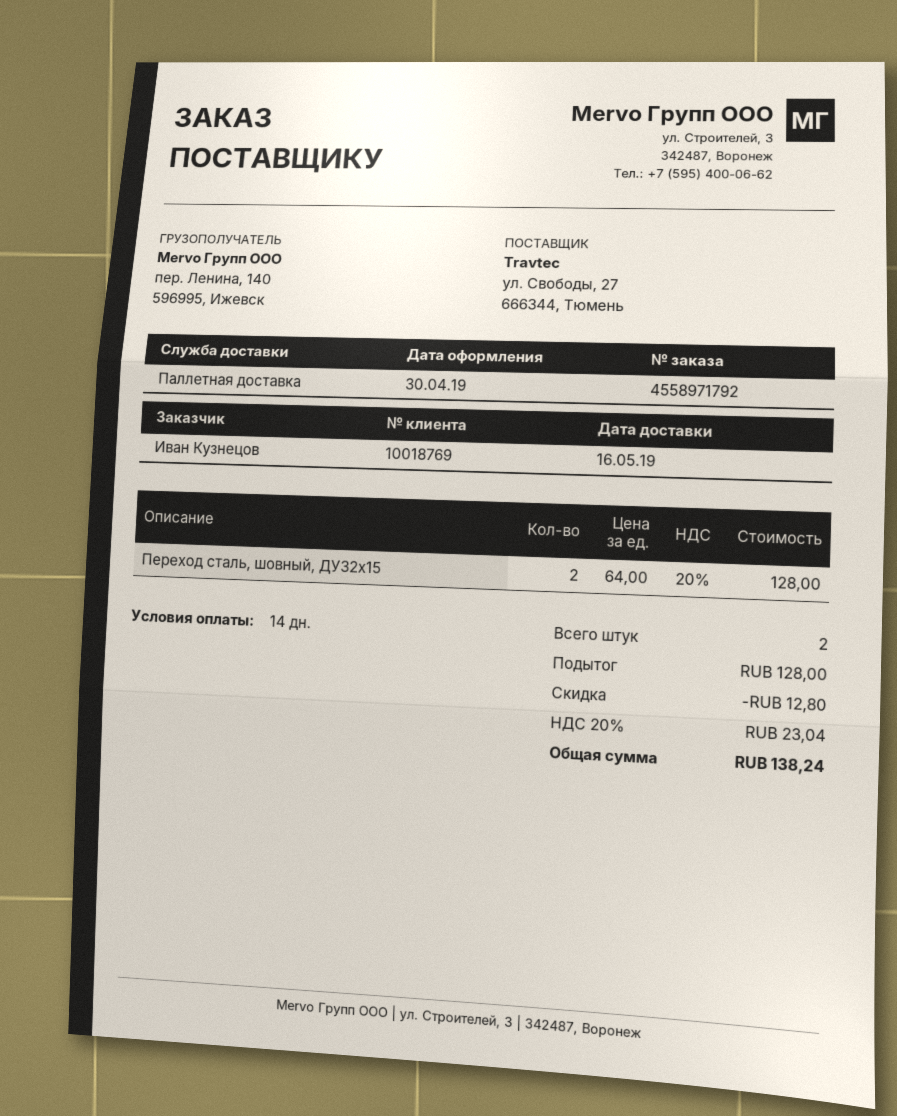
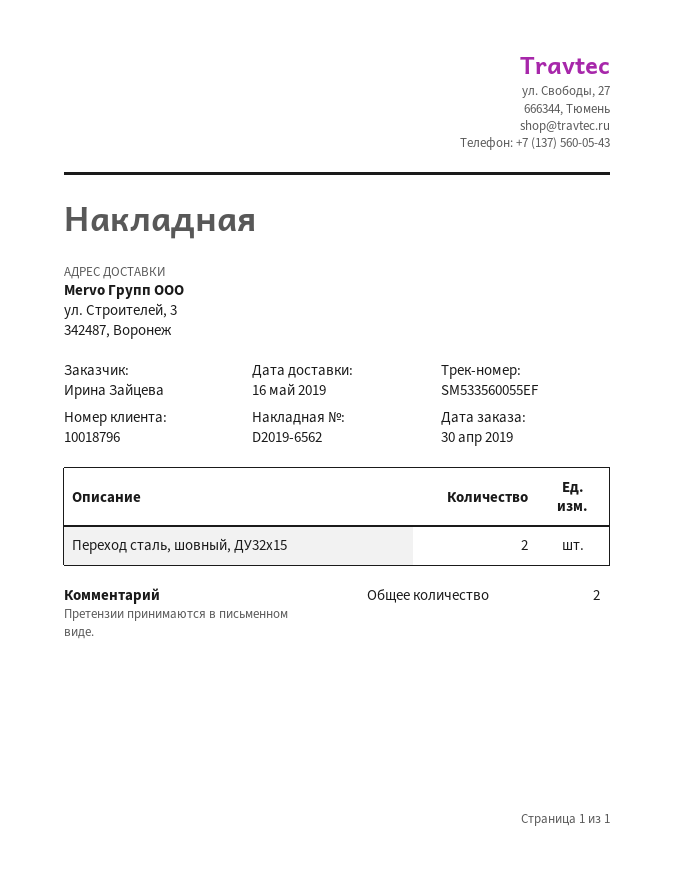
customer number: 10018769 -> 10018796
ordered by: Иван Кузнецов -> Ирина Зайцева
ship to: пер. Ленина, 140, 596995, Ижевск -> ул. Строителей, 3, 342487, Воронеж

